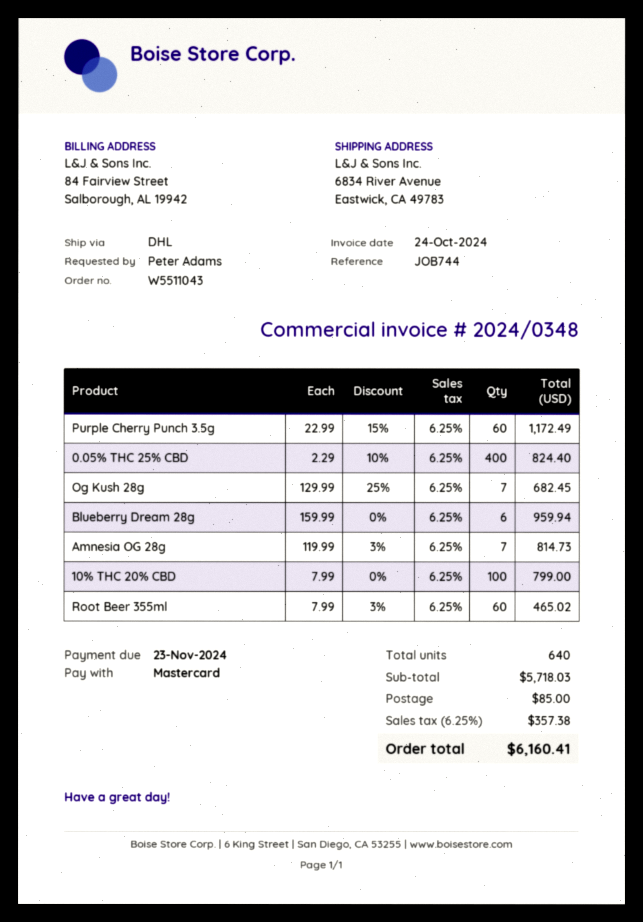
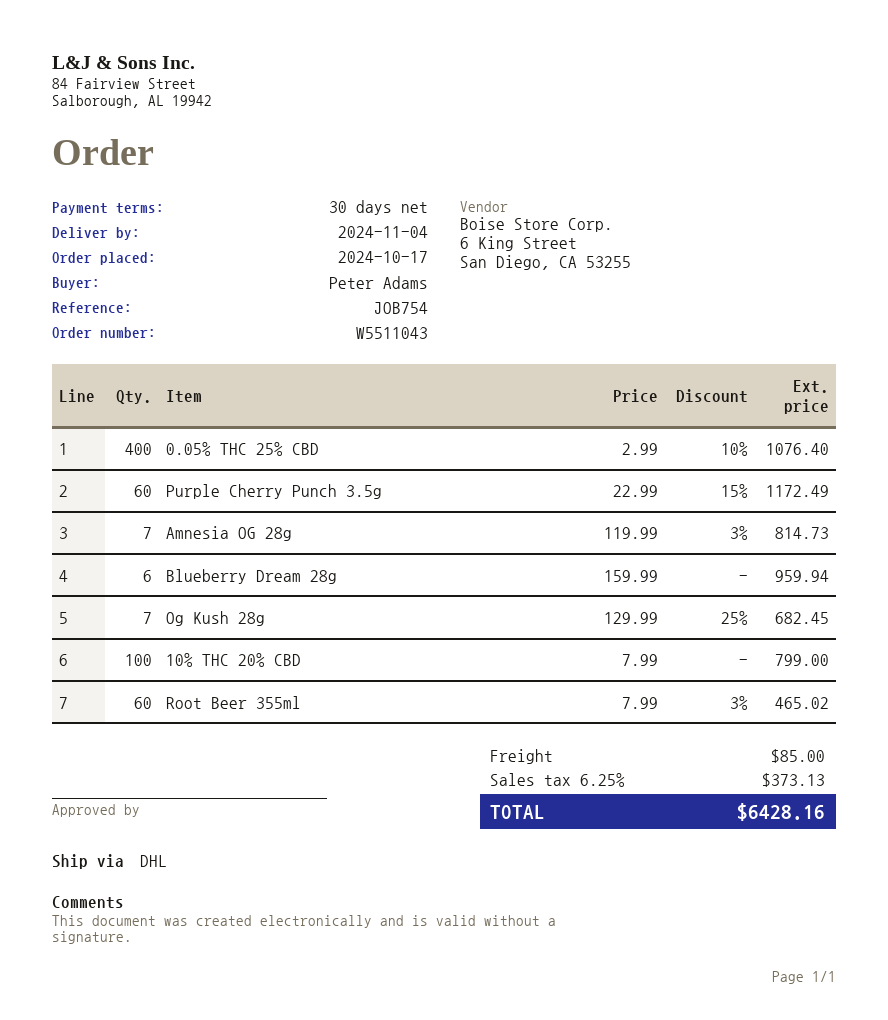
reference: JOB744 -> JOB754
0.05% THC 25% CBD: 400 x 2.29 - 10% = 824.40 -> 400 x 2.99 - 10% = 1076.40
tax: 6.25% = 357.38 -> 6.25% = 373.13
total: 6160.41 -> 6428.16

